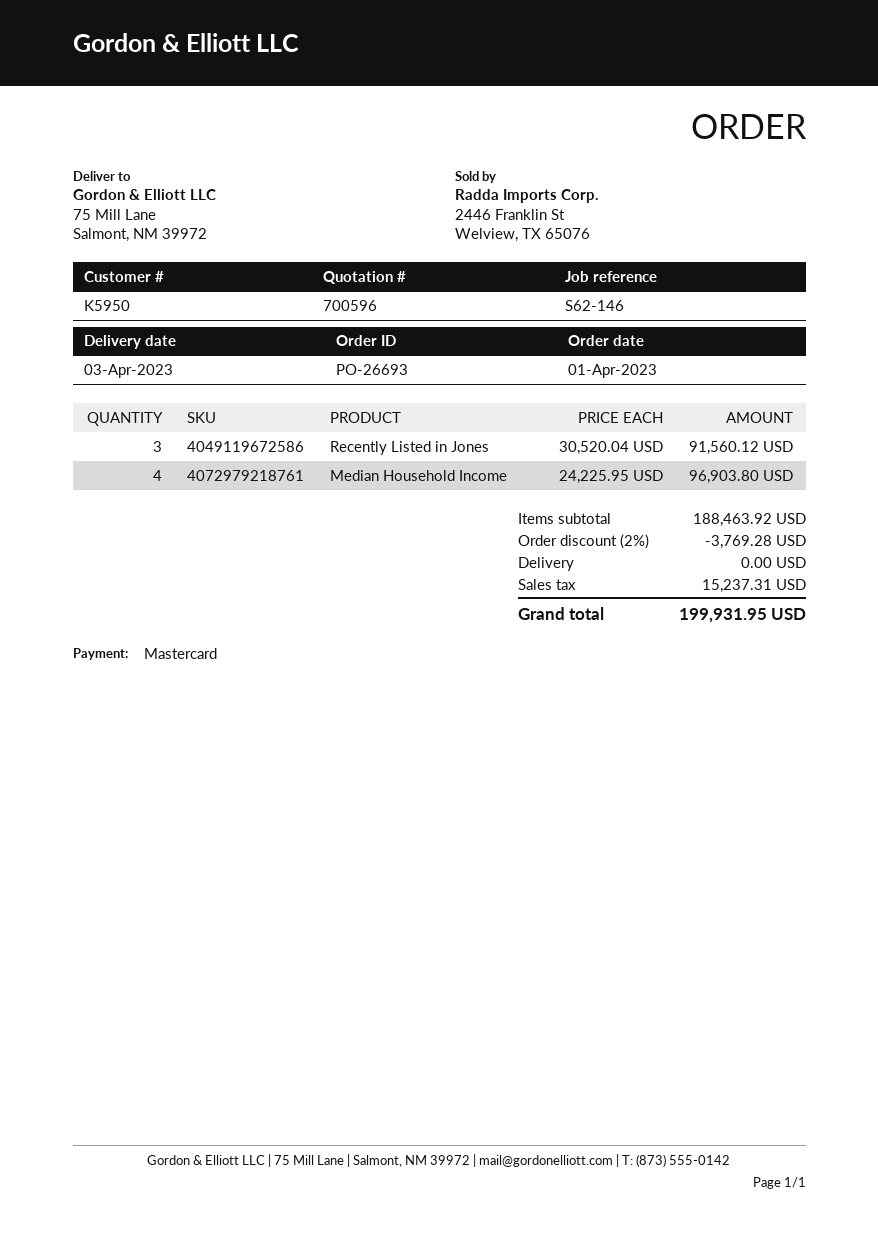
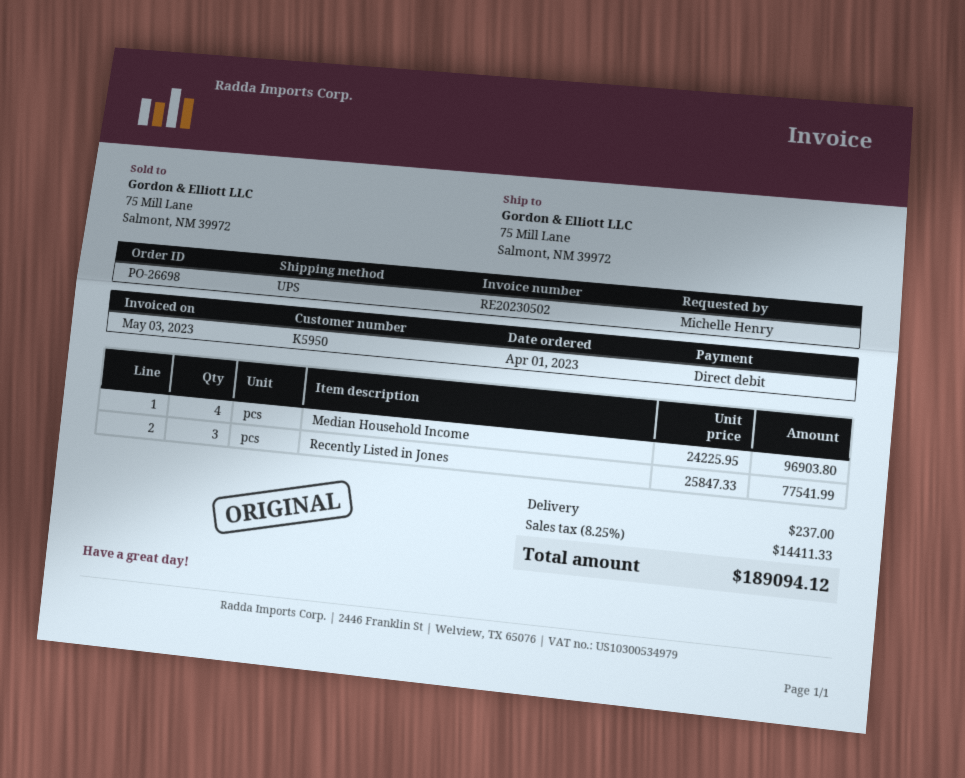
order number: PO-26693 -> PO-26698
payment method: Mastercard -> direct debit
Recently Listed in Jones: 3 x 30520.04 = 91560.12 -> 3 x 25847.33 = 77541.99
discount: 2% = 3769.28 -> none
shipping: 0.00 -> 237.00
tax: 15237.31 -> 14411.33
total: 199931.95 -> 189094.12

